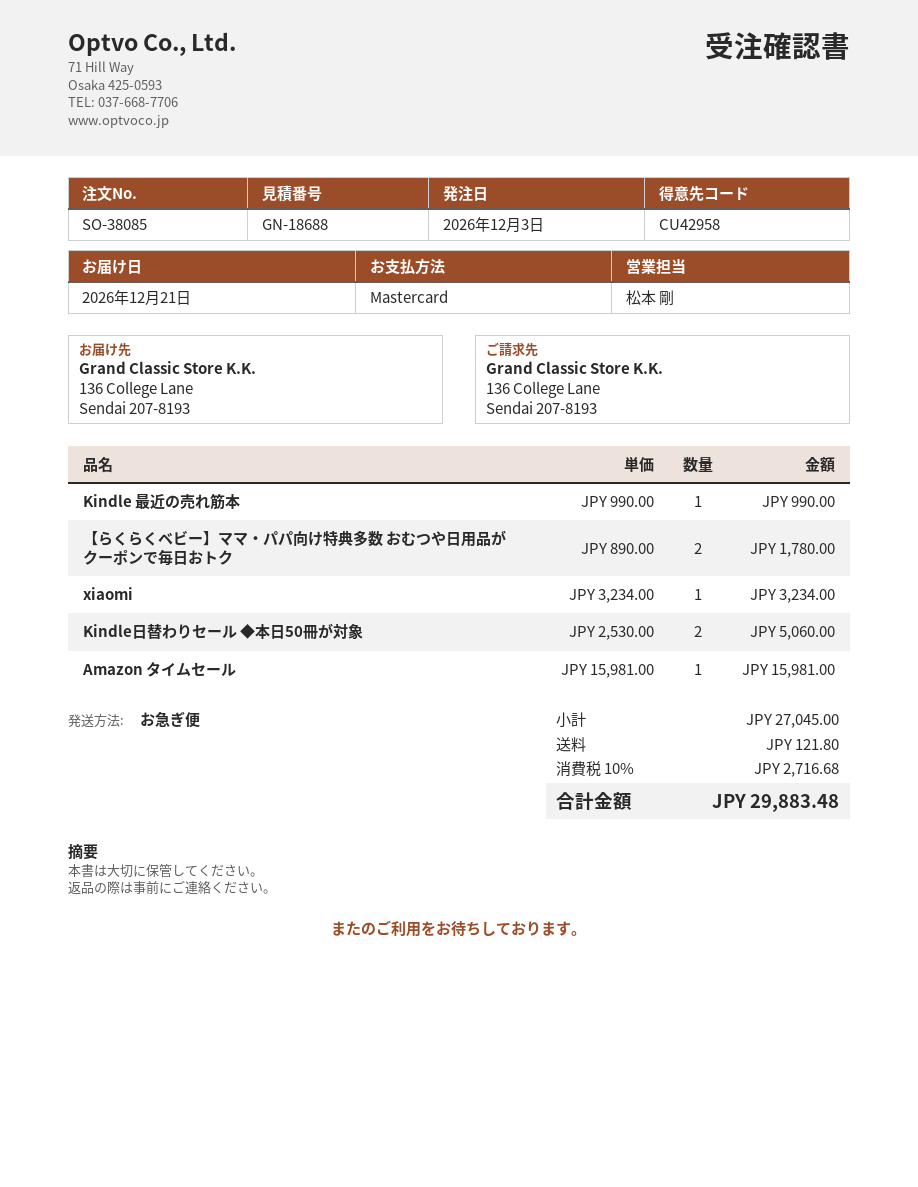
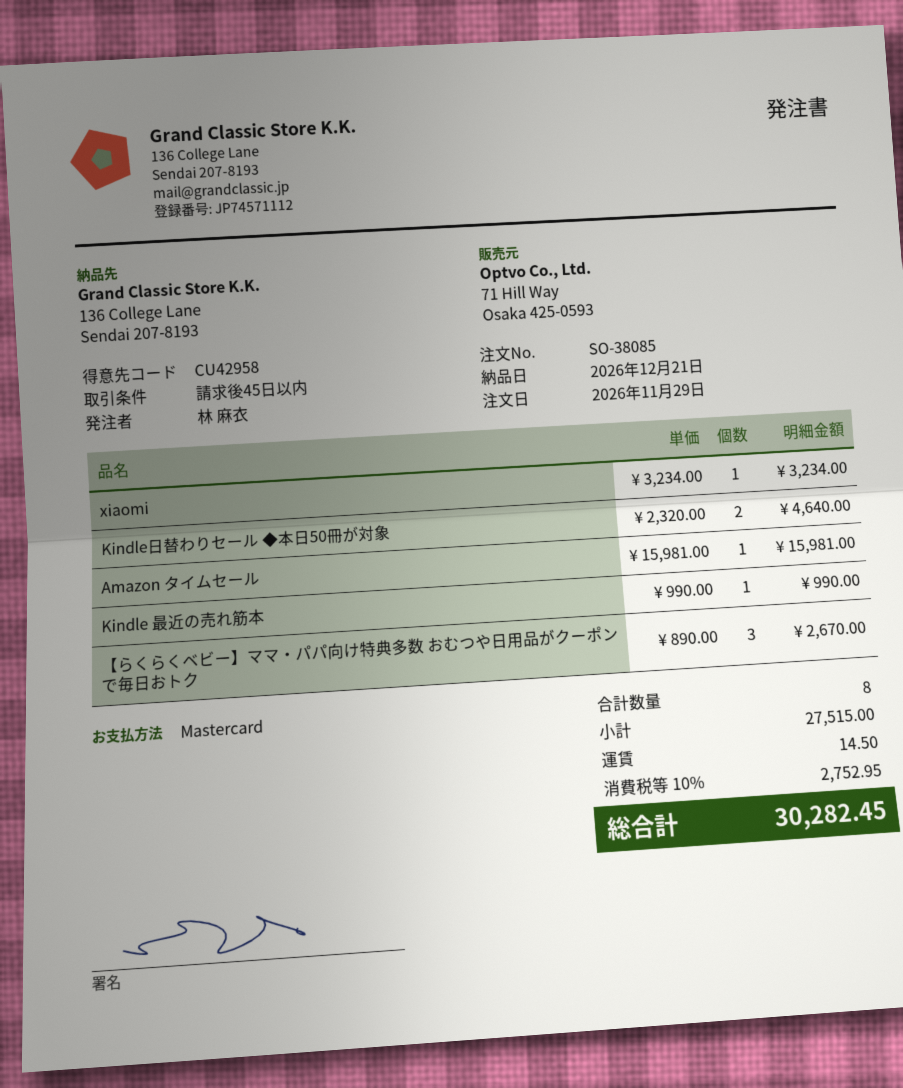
order date: 2026-12-03 -> 2026-11-29
【らくらくベビー】ママ・パパ向け特典多数 おむつや日用品がクーポンで毎日おトク: 2 x 890.00 = 1780.00 -> 3 x 890.00 = 2670.00
Kindle日替わりセール ◆本日50冊が対象: 2 x 2530.00 = 5060.00 -> 2 x 2320.00 = 4640.00
subtotal: 27045.00 -> 27515.00
shipping: 121.80 -> 14.50
tax: 10% = 2716.68 -> 10% = 2752.95
total: 29883.48 -> 30282.45

